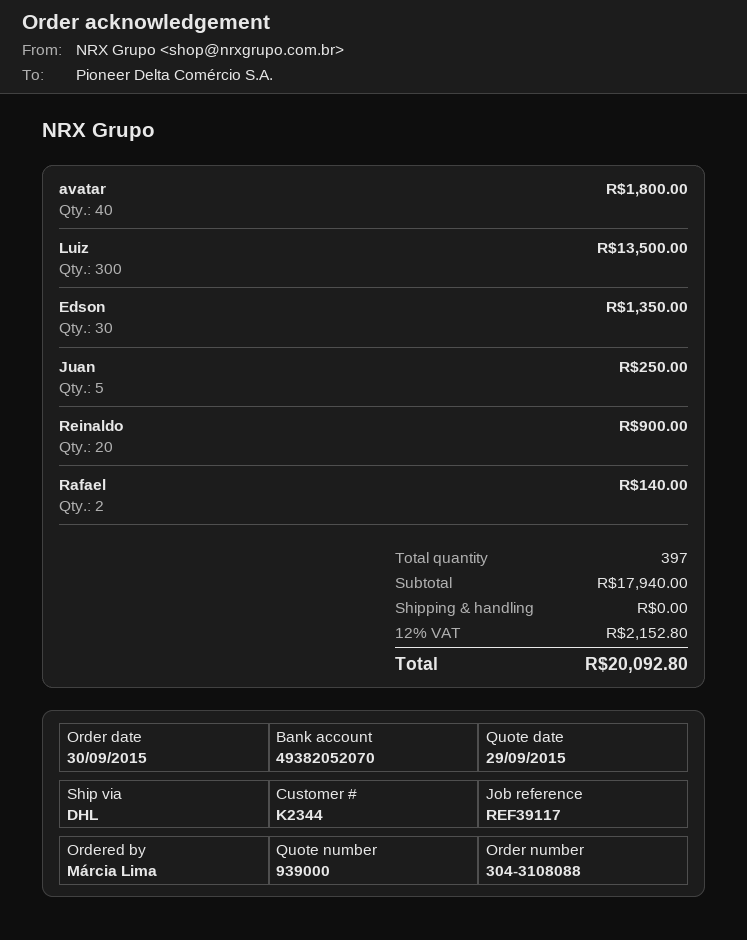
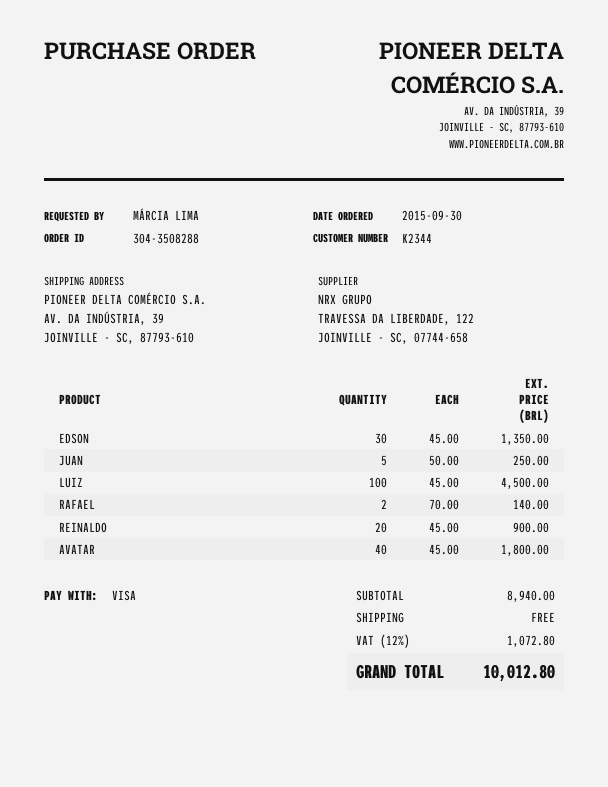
order number: 304-3108088 -> 304-3508288
Luiz: 300 for 13500.00 -> 100 for 4500.00
subtotal: 17940.00 -> 8940.00
tax: 12% = 2152.80 -> 12% = 1072.80
total: 20092.80 -> 10012.80

